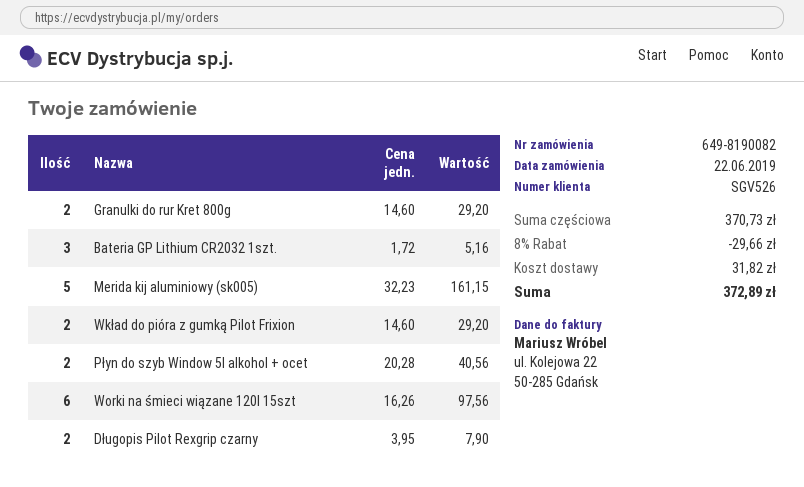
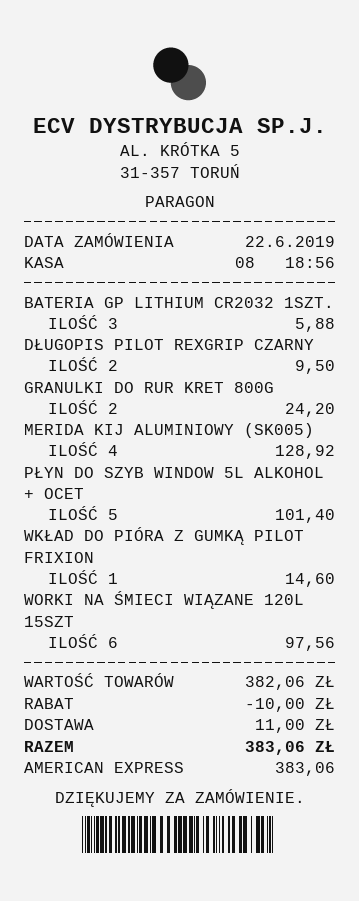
Granulki do rur Kret 800g: 2 for 29.20 -> 2 for 24.20
Bateria GP Lithium CR2032 1szt.: 3 for 5.16 -> 3 for 5.88
Merida kij aluminiowy (sk005): 5 for 161.15 -> 4 for 128.92
Wkład do pióra z gumką Pilot Frixion: 2 for 29.20 -> 1 for 14.60
Płyn do szyb Window 5l alkohol + ocet: 2 for 40.56 -> 5 for 101.40
Długopis Pilot Rexgrip czarny: 2 for 7.90 -> 2 for 9.50
subtotal: 370.73 -> 382.06
discount: 29.66 -> 10.00
shipping: 31.82 -> 11.00
total: 372.89 -> 383.06

